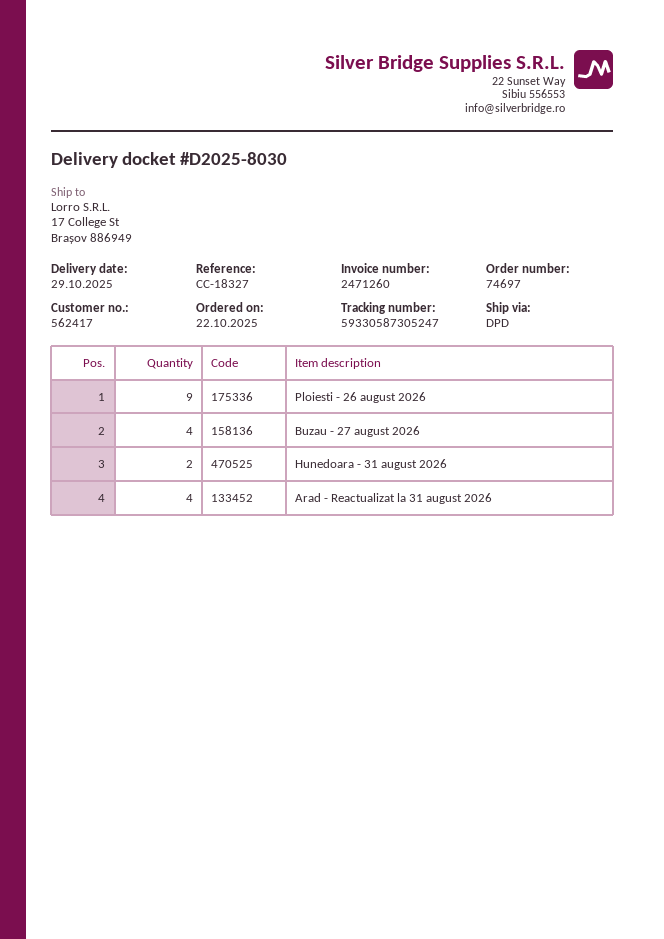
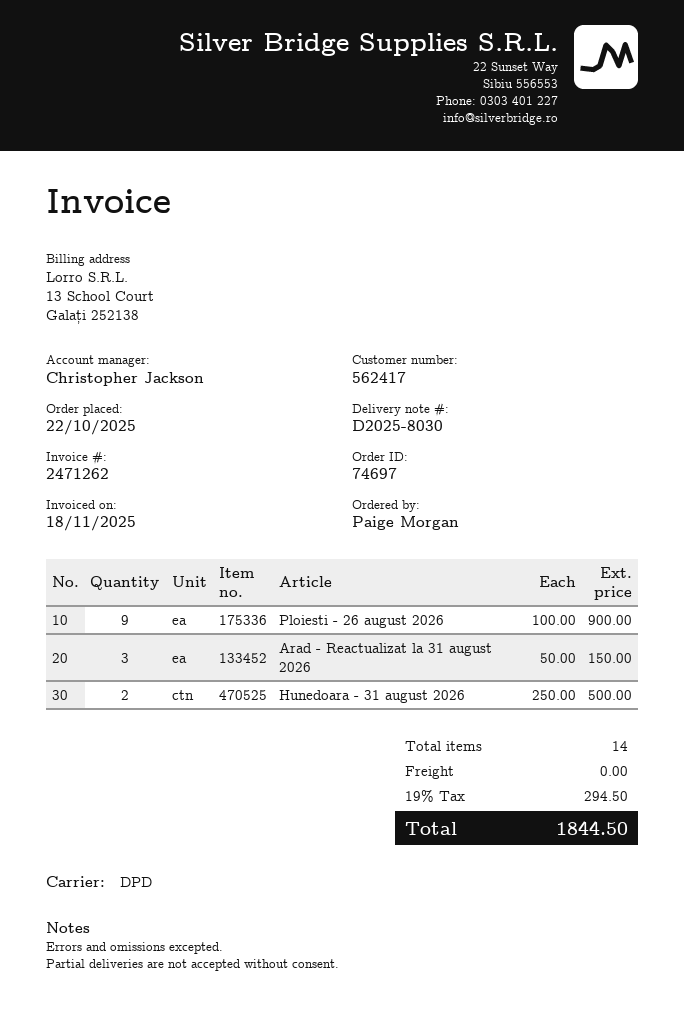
invoice number: 2471260 -> 2471262
Buzau - 27 august 2026: 4 -> none
Arad - Reactualizat la 31 august 2026: 4 -> 3

